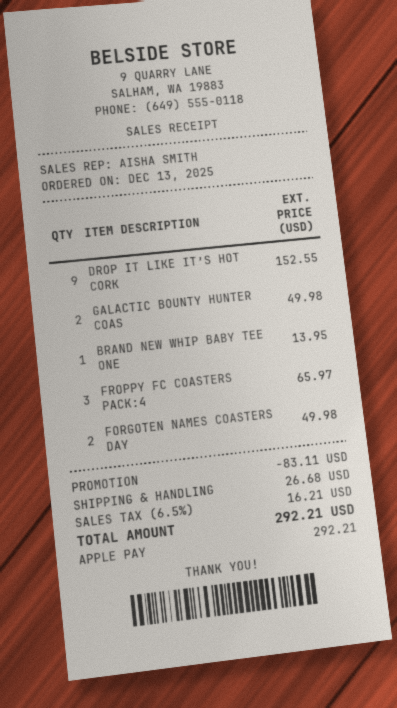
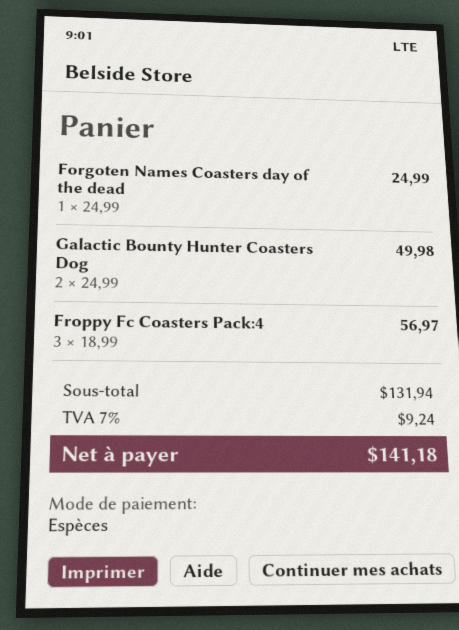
payment method: Apple Pay -> cash
DROP IT LIKE IT’S HOT CORK: 9 for 152.55 -> none
BRAND NEW WHIP BABY TEE ONE: 1 for 13.95 -> none
FROPPY FC COASTERS PACK:4: 3 for 65.97 -> 3 for 56.97
FORGOTEN NAMES COASTERS DAY: 2 for 49.98 -> 1 for 24.99
discount: 83.11 -> none
shipping: 26.68 -> none
tax: 6.5% = 16.21 -> 7% = 9.24
total: 292.21 -> 141.18

